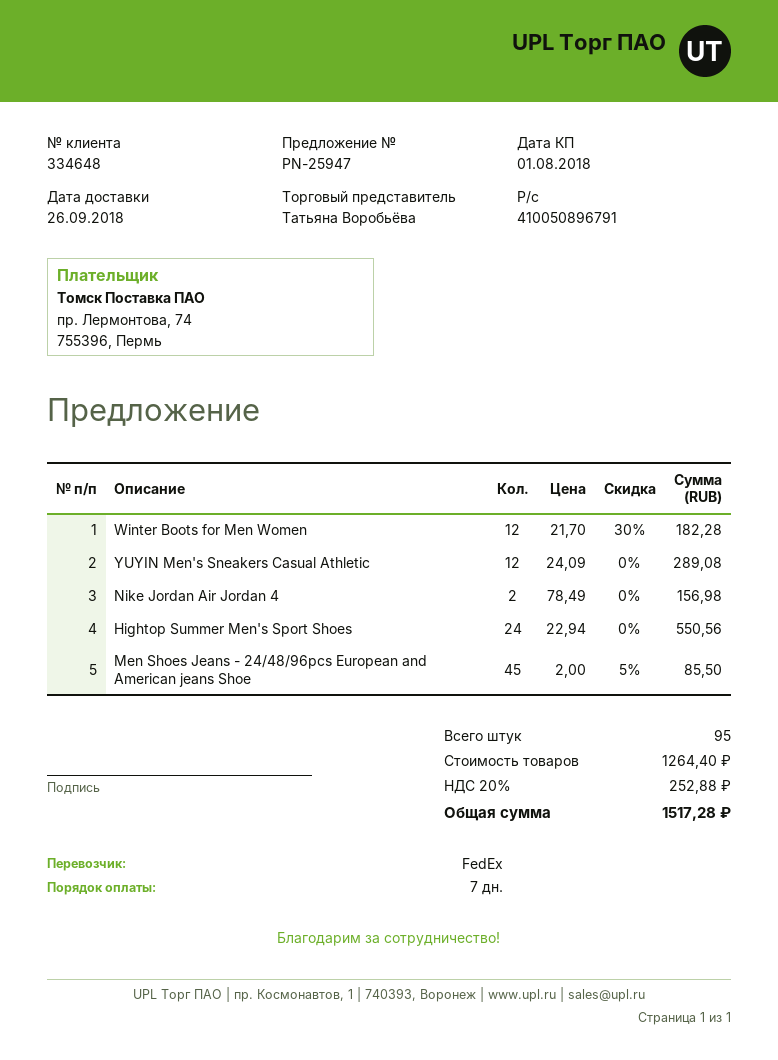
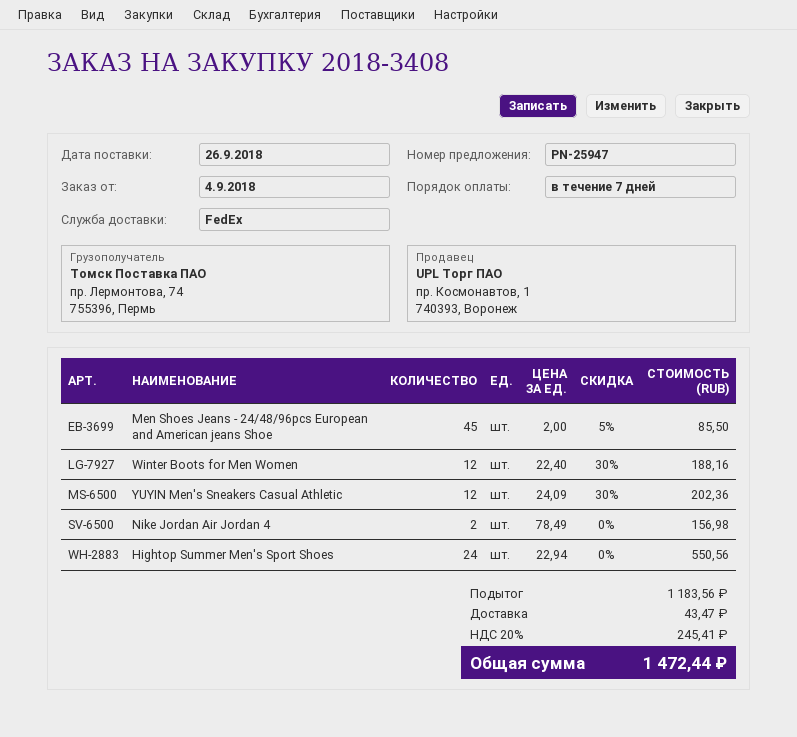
Winter Boots for Men Women: 12 x 21.70 - 30% = 182.28 -> 12 x 22.40 - 30% = 188.16
YUYIN Men's Sneakers Casual Athletic: 12 x 24.09 = 289.08 -> 12 x 24.09 - 30% = 202.36
subtotal: 1264.40 -> 1183.56
shipping: none -> 43.47
tax: 20% = 252.88 -> 20% = 245.41
total: 1517.28 -> 1472.44

